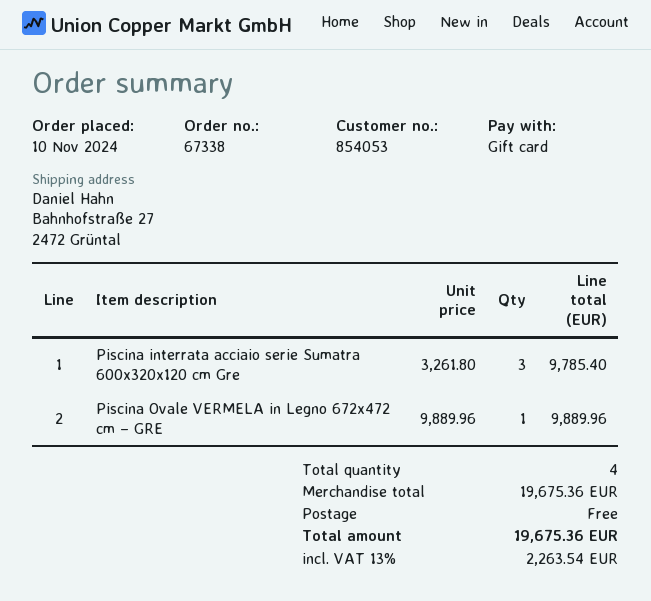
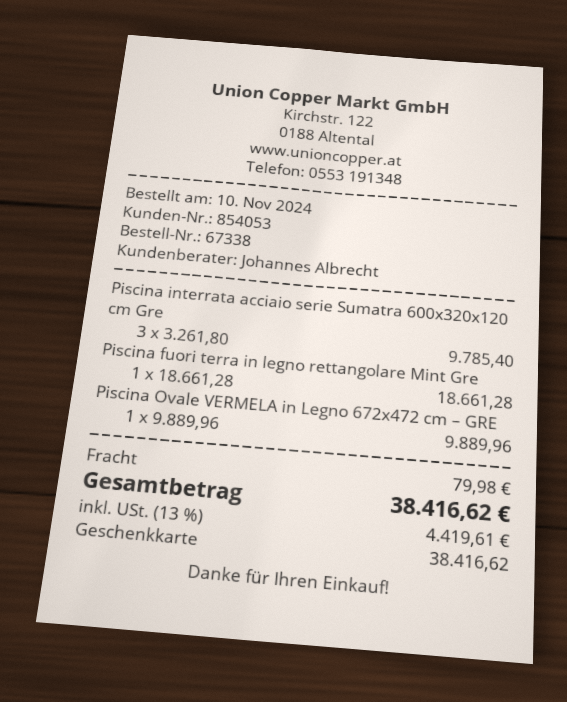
Piscina fuori terra in legno rettangolare Mint Gre: none -> 1 x 18661.28 = 18661.28
shipping: 0.00 -> 79.98
tax: 13% = 2263.54 -> 13% = 4419.61
total: 19675.36 -> 38416.62

